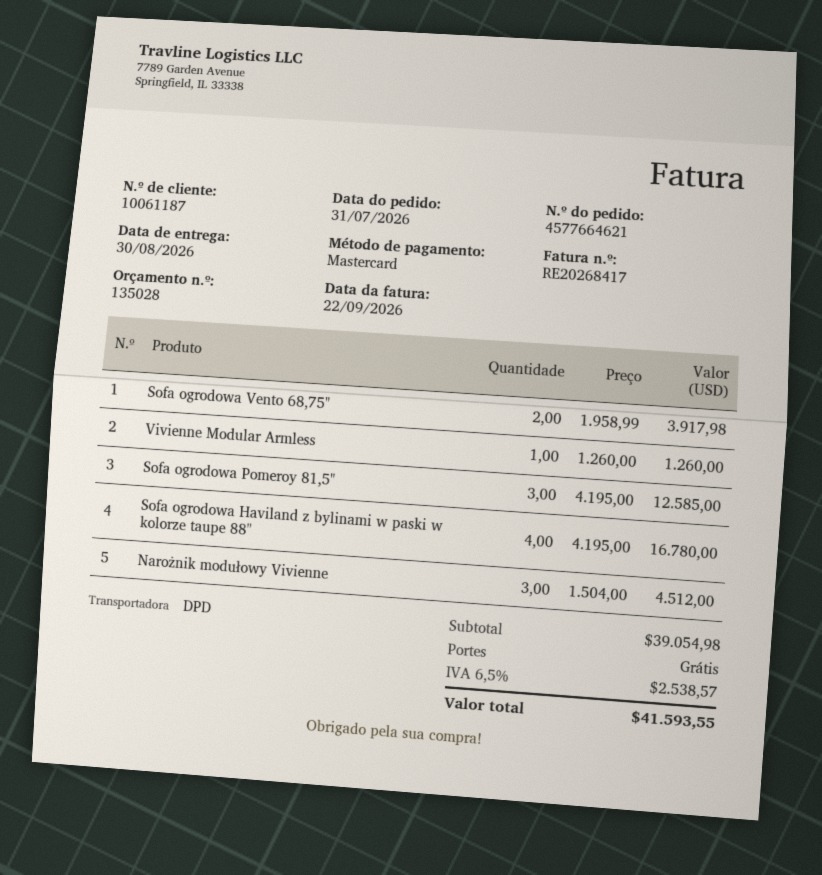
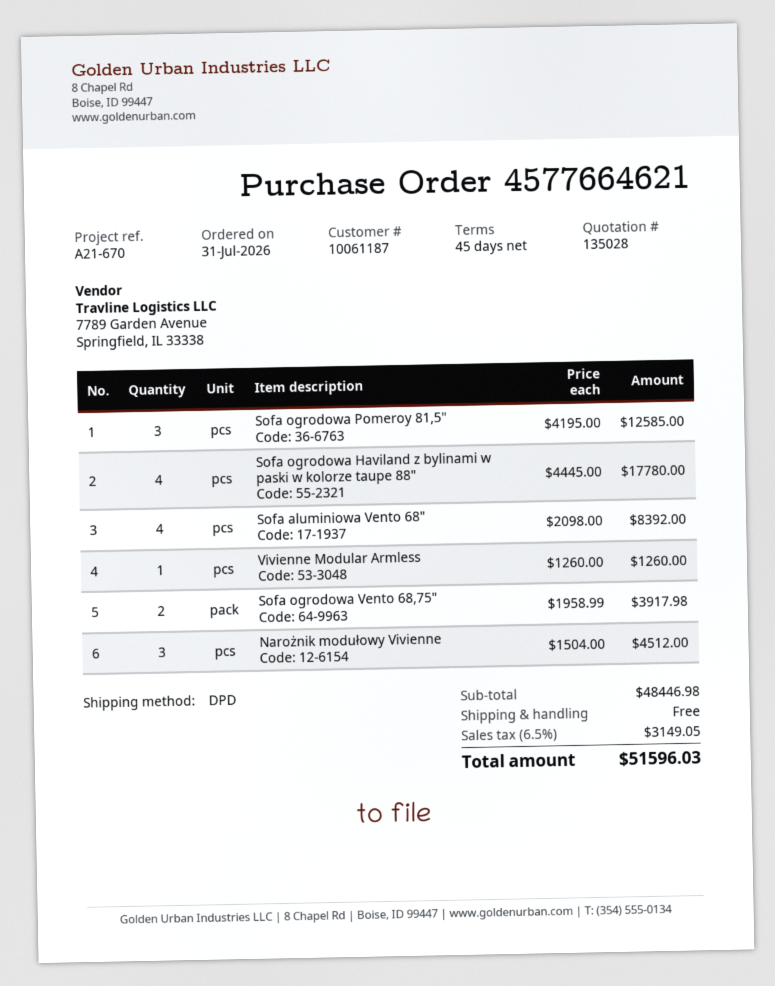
Sofa ogrodowa Haviland z bylinami w paski w kolorze taupe 88": 4 x 4195.00 = 16780.00 -> 4 x 4445.00 = 17780.00
Sofa aluminiowa Vento 68": none -> 4 x 2098.00 = 8392.00
subtotal: 39054.98 -> 48446.98
tax: 6.5% = 2538.57 -> 6.5% = 3149.05
total: 41593.55 -> 51596.03

